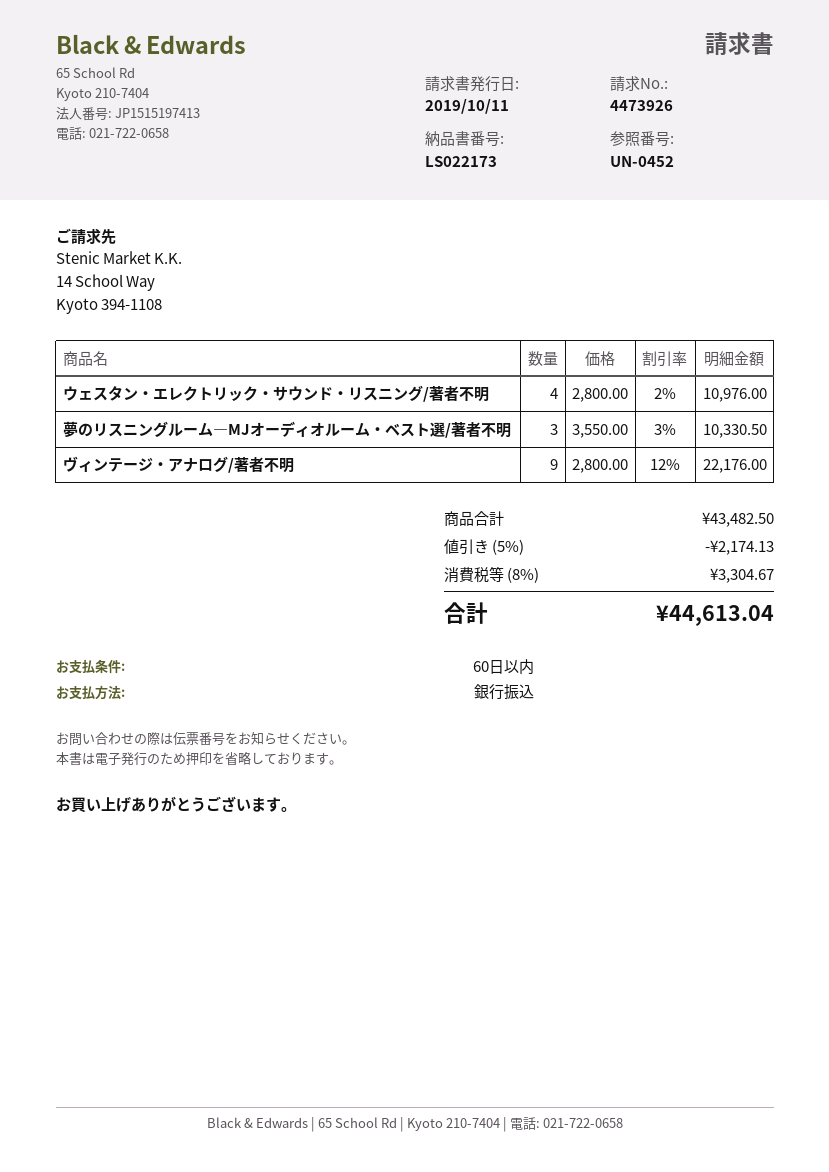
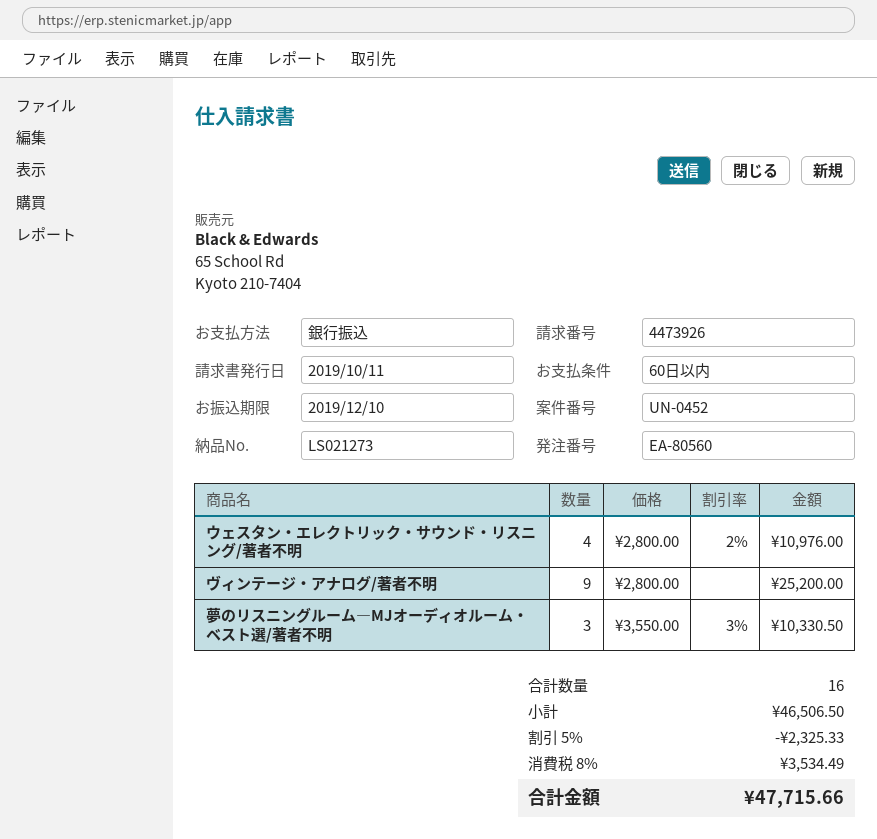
delivery note number: LS022173 -> LS021273
ヴィンテージ・アナログ/著者不明: 9 x 2800.00 - 12% = 22176.00 -> 9 x 2800.00 = 25200.00
subtotal: 43482.50 -> 46506.50
discount: 5% = 2174.13 -> 5% = 2325.33
tax: 8% = 3304.67 -> 8% = 3534.49
total: 44613.04 -> 47715.66

